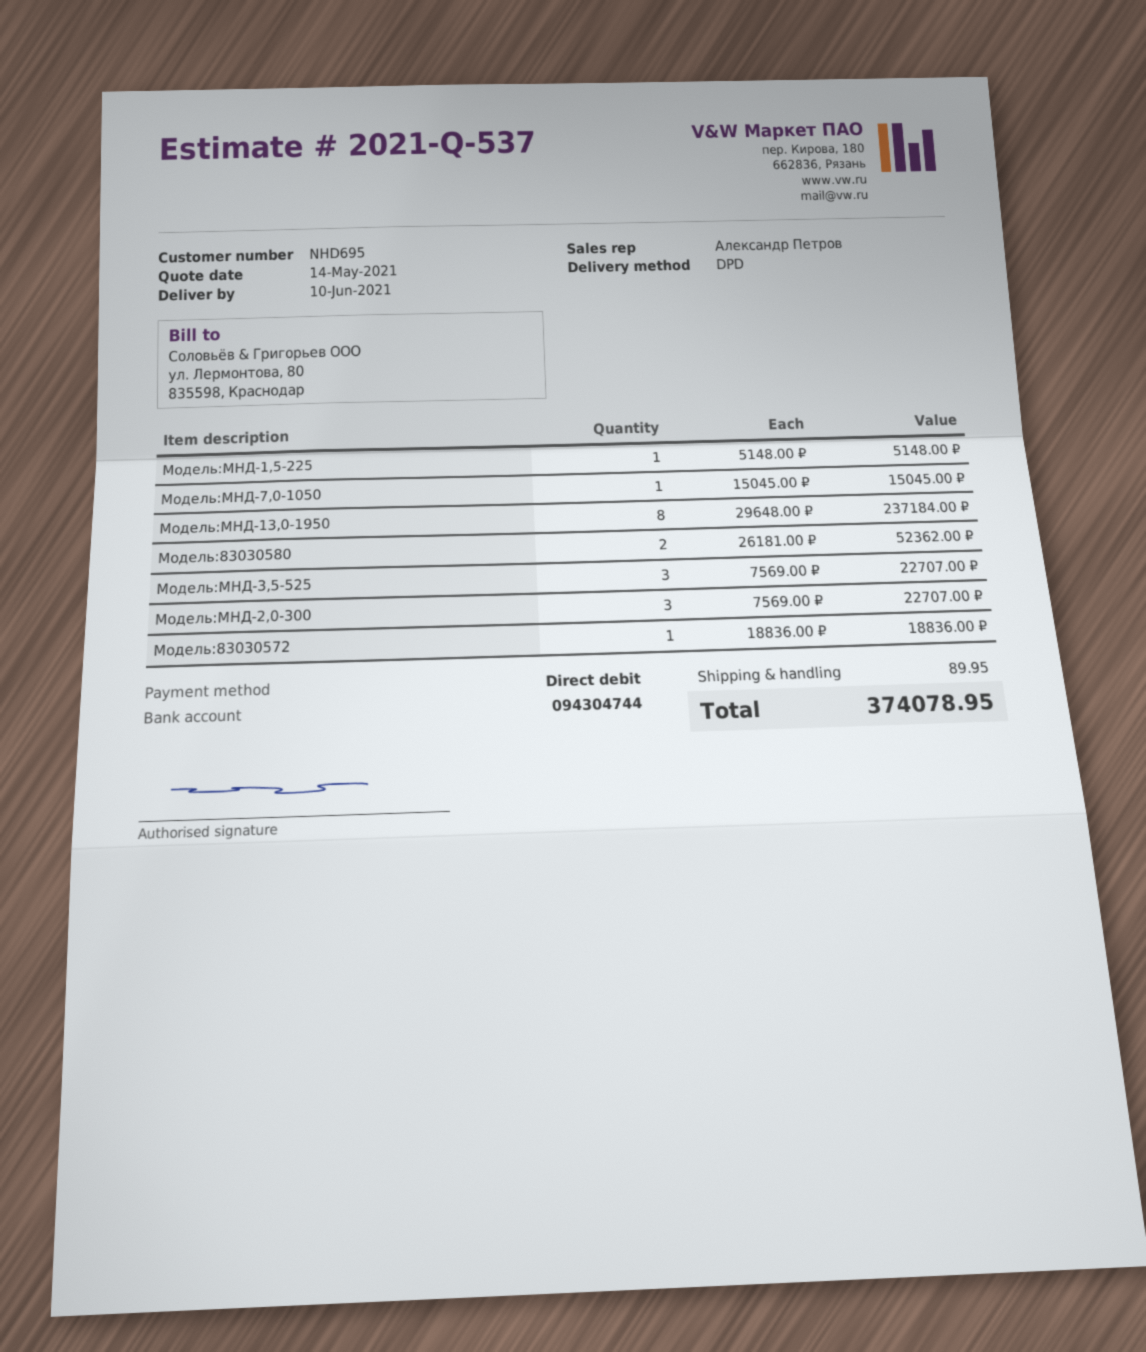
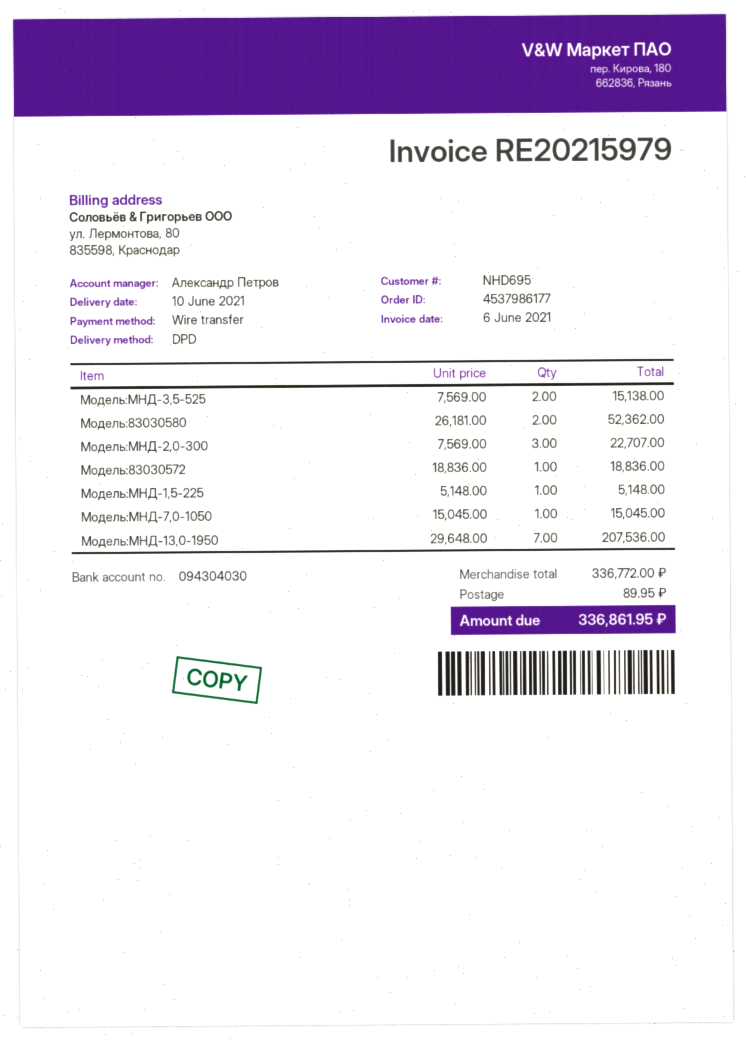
payment method: direct debit -> bank transfer
bank account: 094304744 -> 094304030
Модель:МНД-13,0-1950: 8 x 29648.00 = 237184.00 -> 7 x 29648.00 = 207536.00
Модель:МНД-3,5-525: 3 x 7569.00 = 22707.00 -> 2 x 7569.00 = 15138.00
total: 374078.95 -> 336861.95

